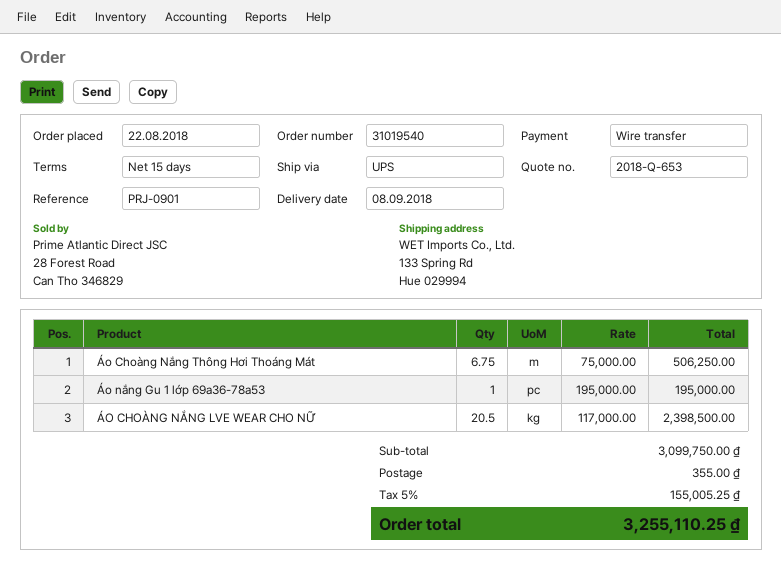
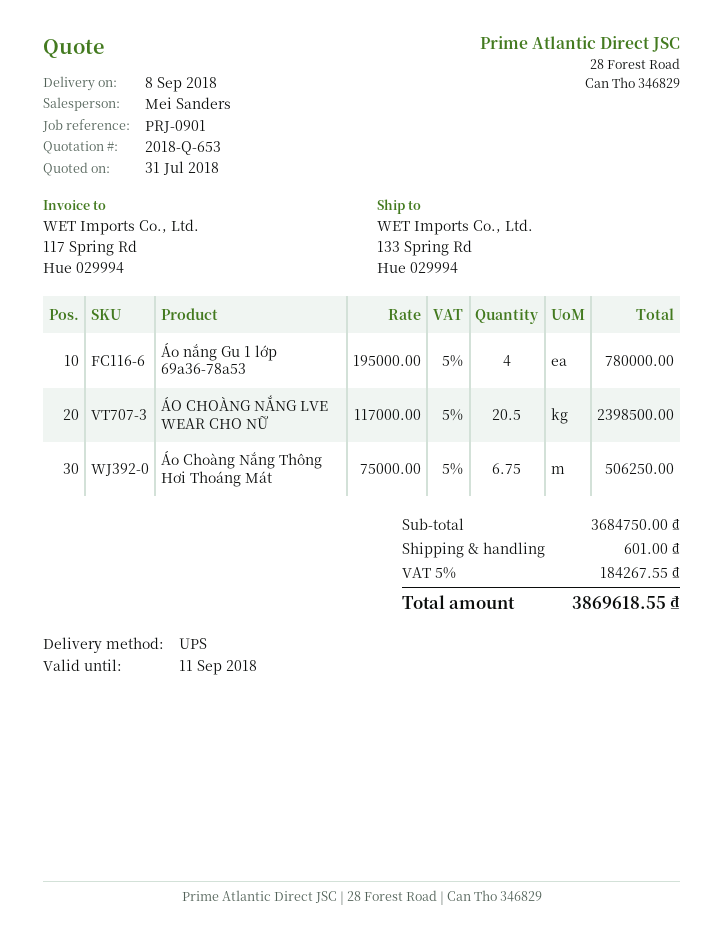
Áo nắng Gu 1 lớp 69a36-78a53: 1 x 195000.00 = 195000.00 -> 4 x 195000.00 = 780000.00
subtotal: 3099750.00 -> 3684750.00
shipping: 355.00 -> 601.00
tax: 5% = 155005.25 -> 5% = 184267.55
total: 3255110.25 -> 3869618.55

